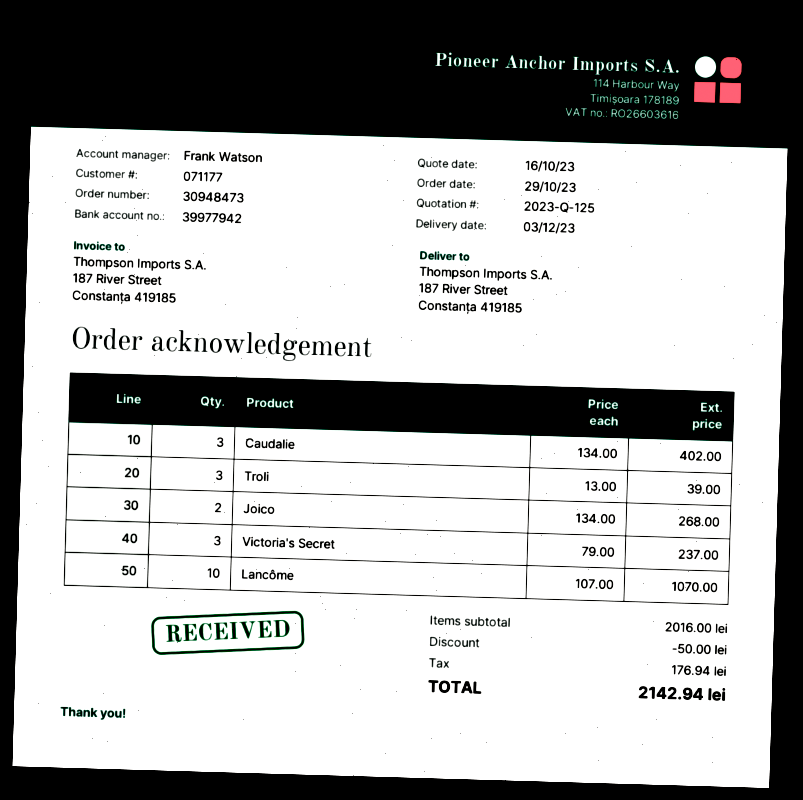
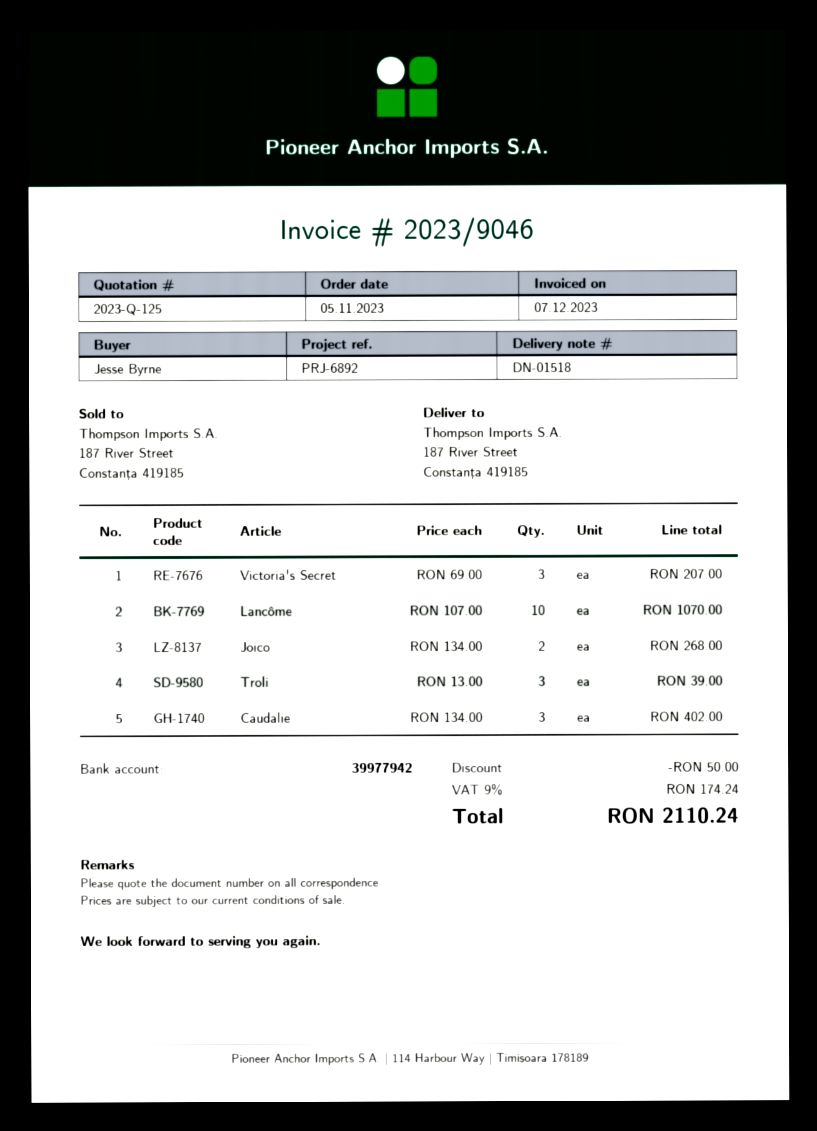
order date: 2023-10-29 -> 2023-11-05
Victoria's Secret: 3 x 79.00 = 237.00 -> 3 x 69.00 = 207.00
tax: 176.94 -> 174.24
total: 2142.94 -> 2110.24

